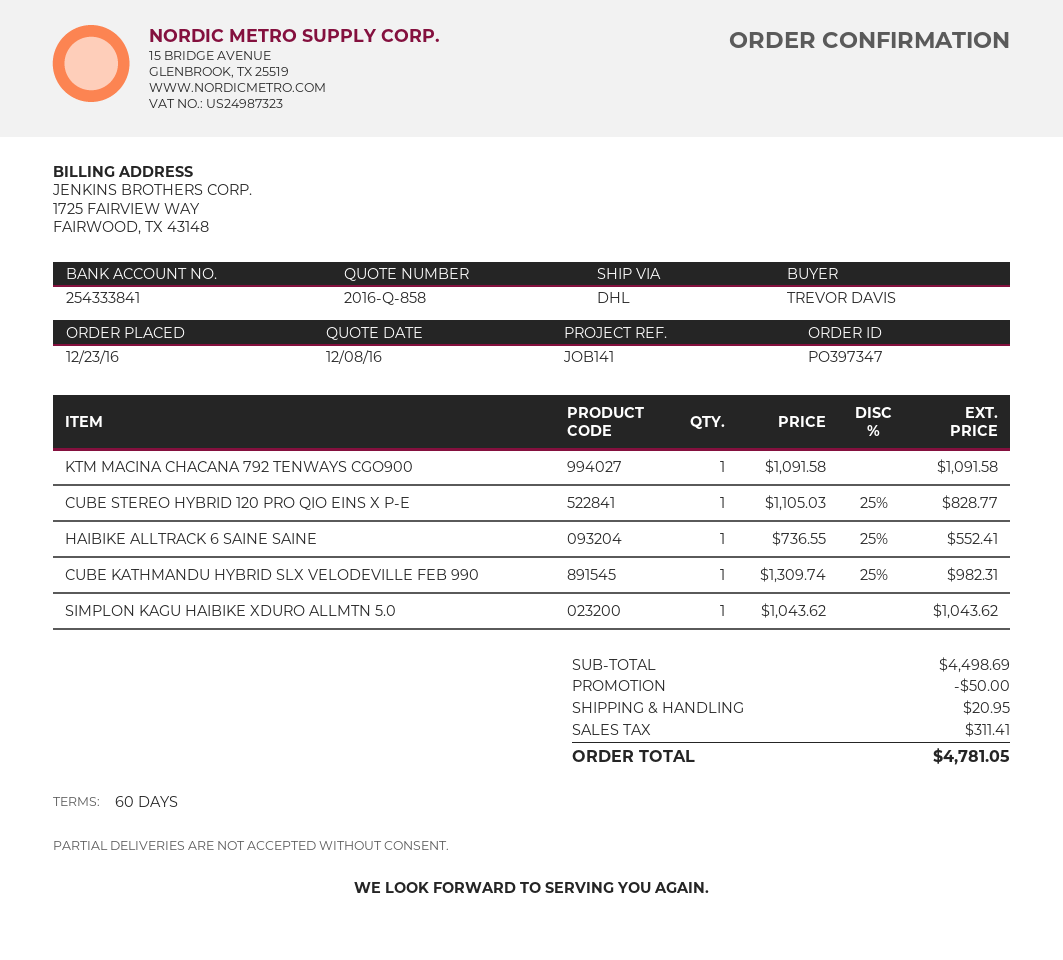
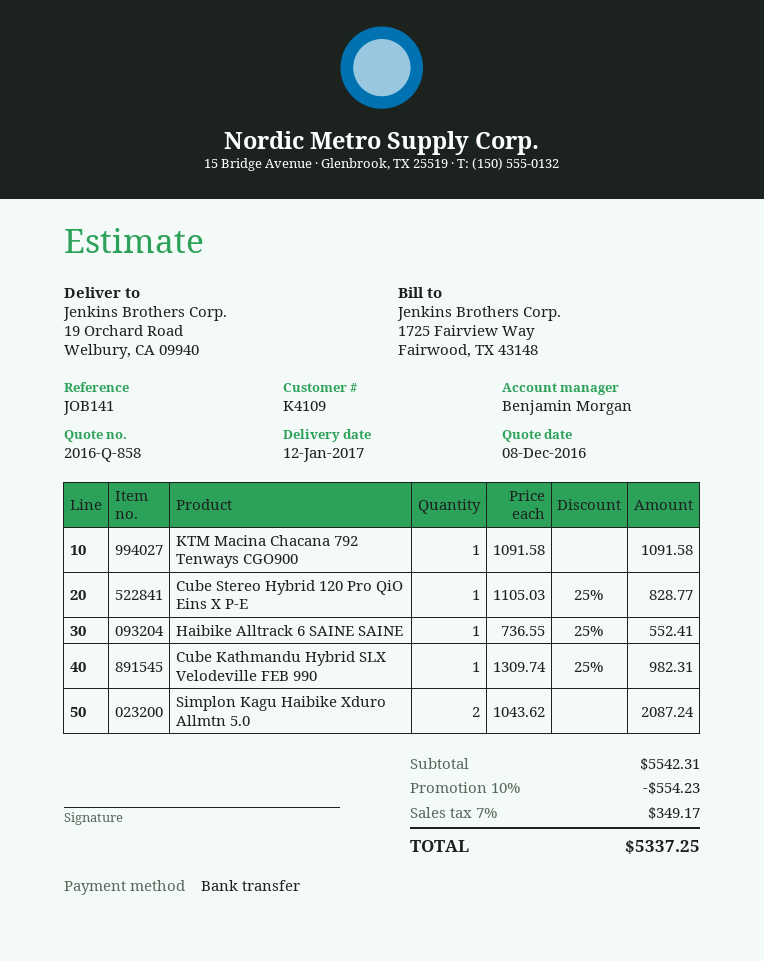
SIMPLON KAGU HAIBIKE XDURO ALLMTN 5.0: 1 x 1043.62 = 1043.62 -> 2 x 1043.62 = 2087.24
subtotal: 4498.69 -> 5542.31
discount: 50.00 -> 554.23
shipping: 20.95 -> none
tax: 311.41 -> 349.17
total: 4781.05 -> 5337.25

